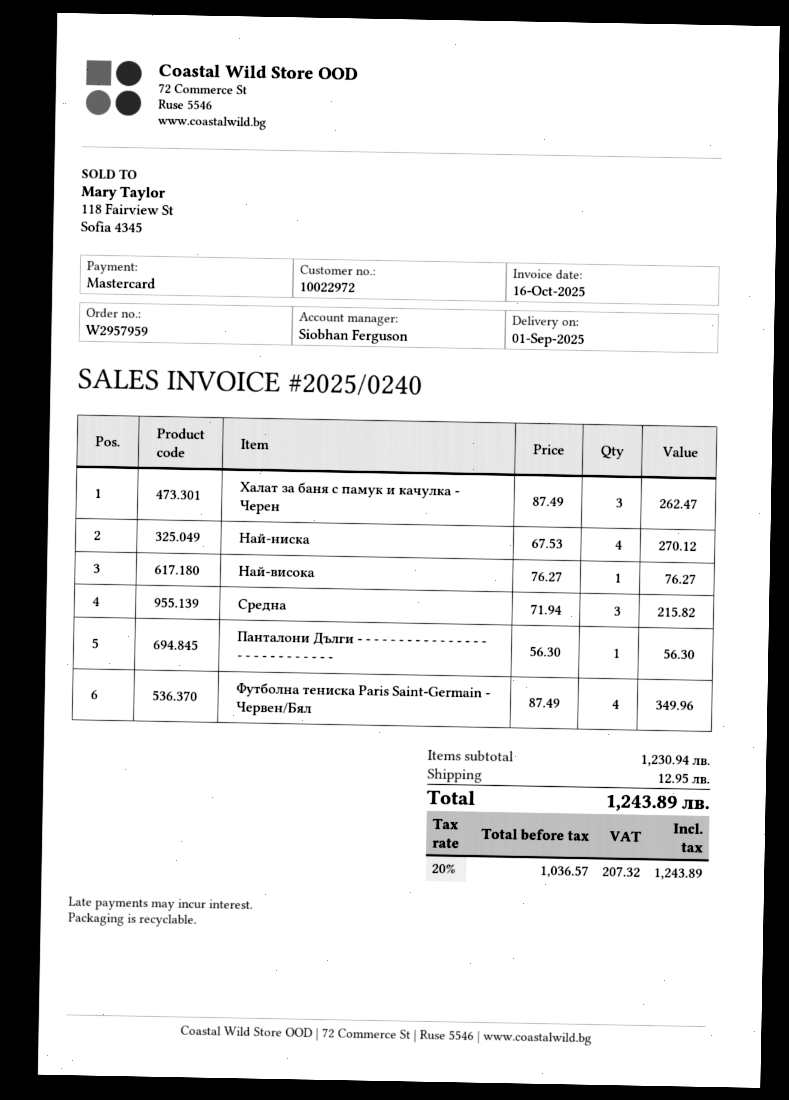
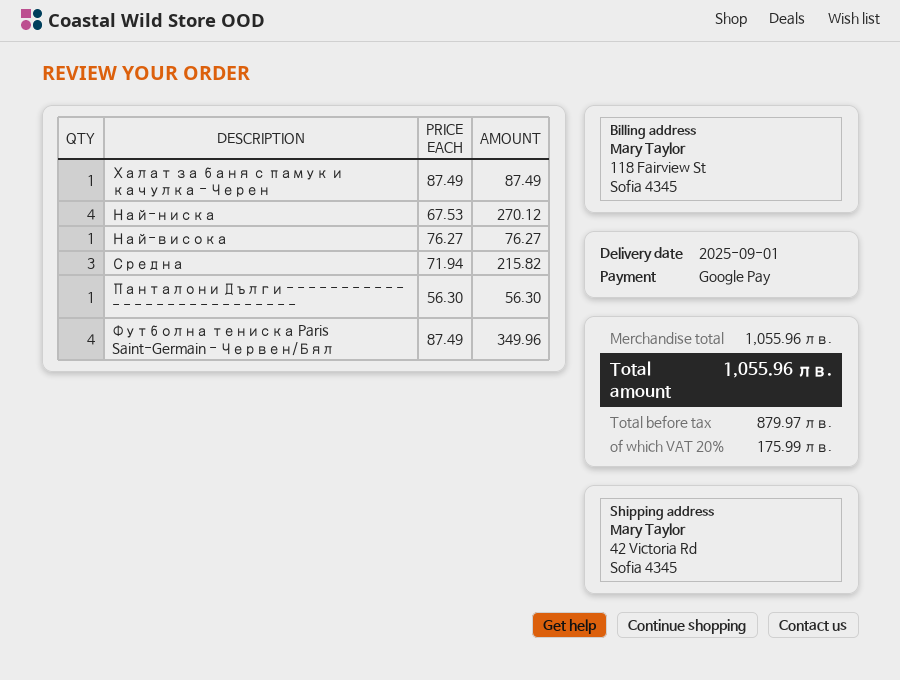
payment method: Mastercard -> Google Pay
Халат за баня с памук и качулка - Черен: 3 x 87.49 = 262.47 -> 1 x 87.49 = 87.49
subtotal: 1230.94 -> 1055.96
shipping: 12.95 -> none
net: 1036.57 -> 879.97
tax: 20% = 207.32 -> 20% = 175.99
total: 1243.89 -> 1055.96

